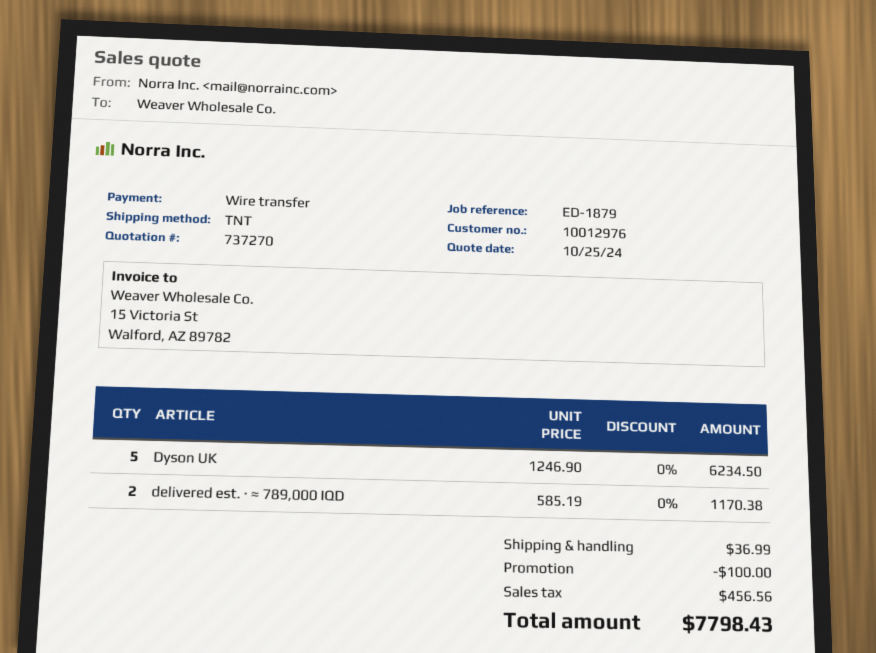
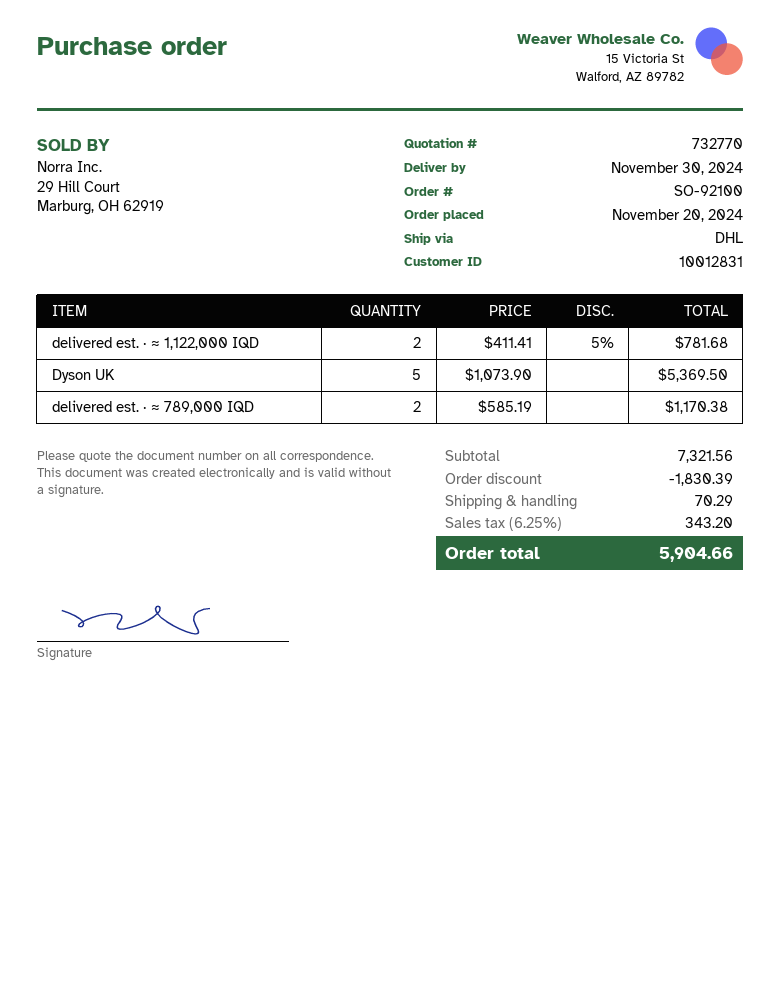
quote number: 737270 -> 732770
customer number: 10012976 -> 10012831
shipping method: TNT -> DHL
Dyson UK: 5 x 1246.90 = 6234.50 -> 5 x 1073.90 = 5369.50
delivered est. · ≈ 1,122,000 IQD: none -> 2 x 411.41 - 5% = 781.68
discount: 100.00 -> 1830.39
shipping: 36.99 -> 70.29
tax: 456.56 -> 343.20
total: 7798.43 -> 5904.66

